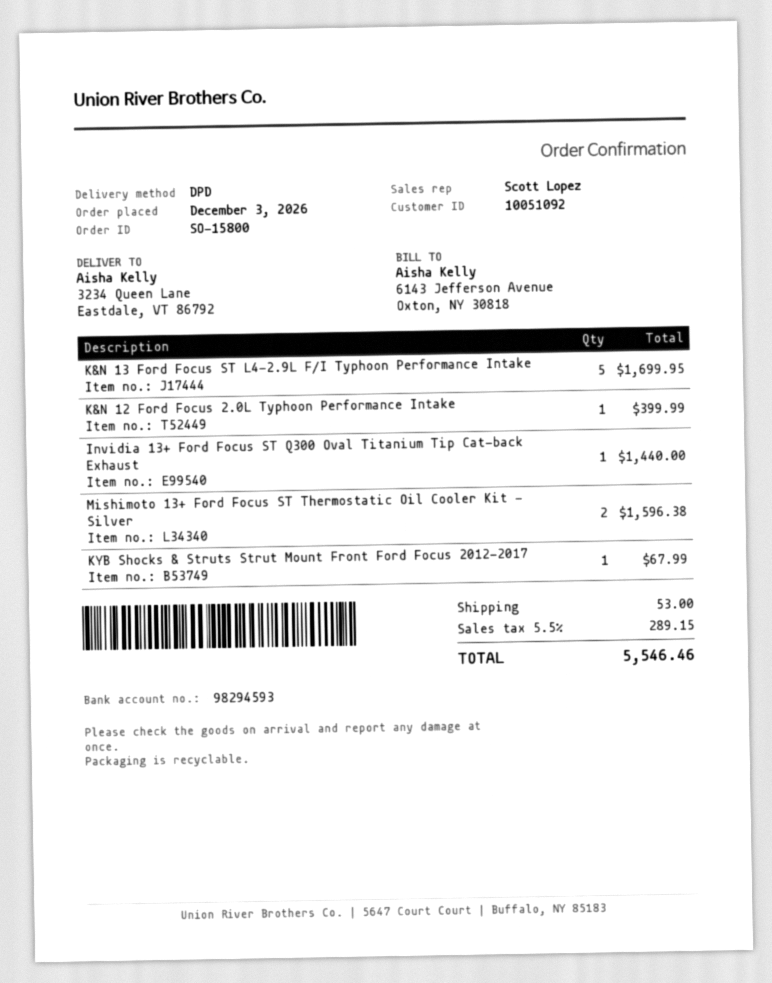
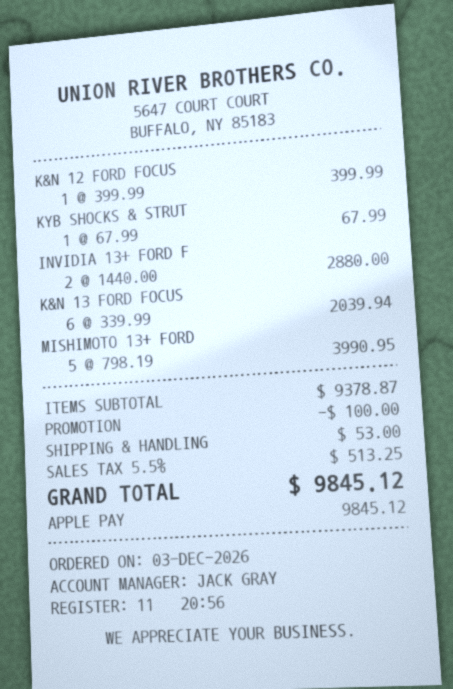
sales rep: Scott Lopez -> JACK GRAY
K&N 13 Ford Focus ST L4-2.9L F/I Typhoon Performance Intake: 5 for 1699.95 -> 6 for 2039.94
Invidia 13+ Ford Focus ST Q300 Oval Titanium Tip Cat-back Exhaust: 1 for 1440.00 -> 2 for 2880.00
Mishimoto 13+ Ford Focus ST Thermostatic Oil Cooler Kit - Silver: 2 for 1596.38 -> 5 for 3990.95
discount: none -> 100.00
tax: 5.5% = 289.15 -> 5.5% = 513.25
total: 5546.46 -> 9845.12

